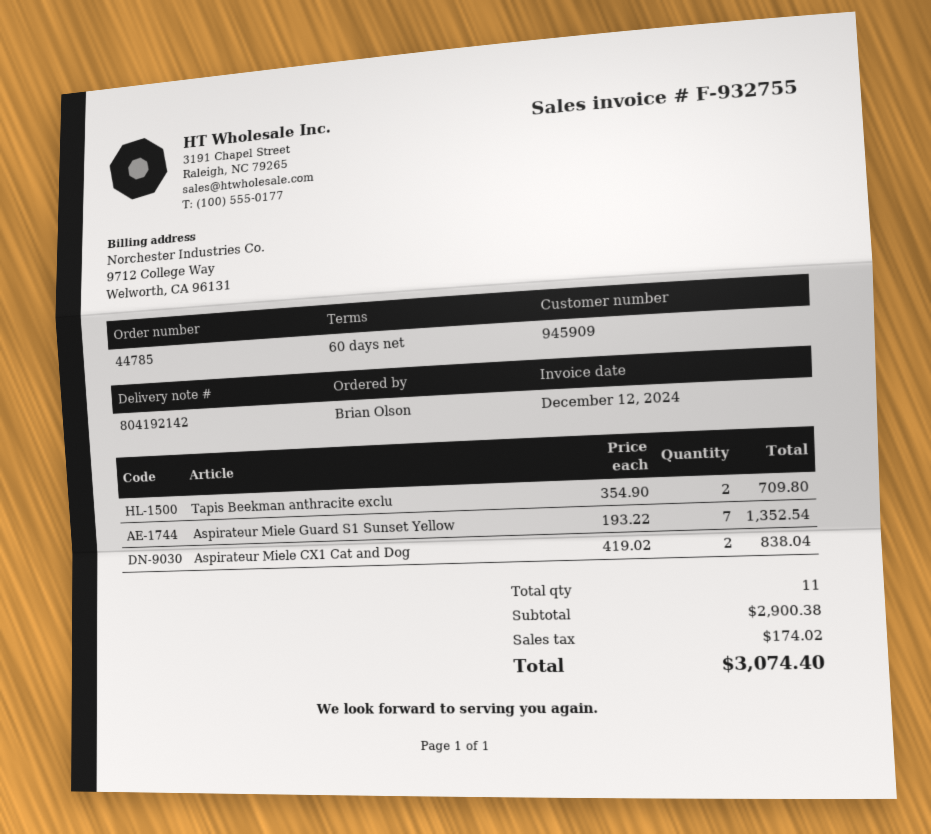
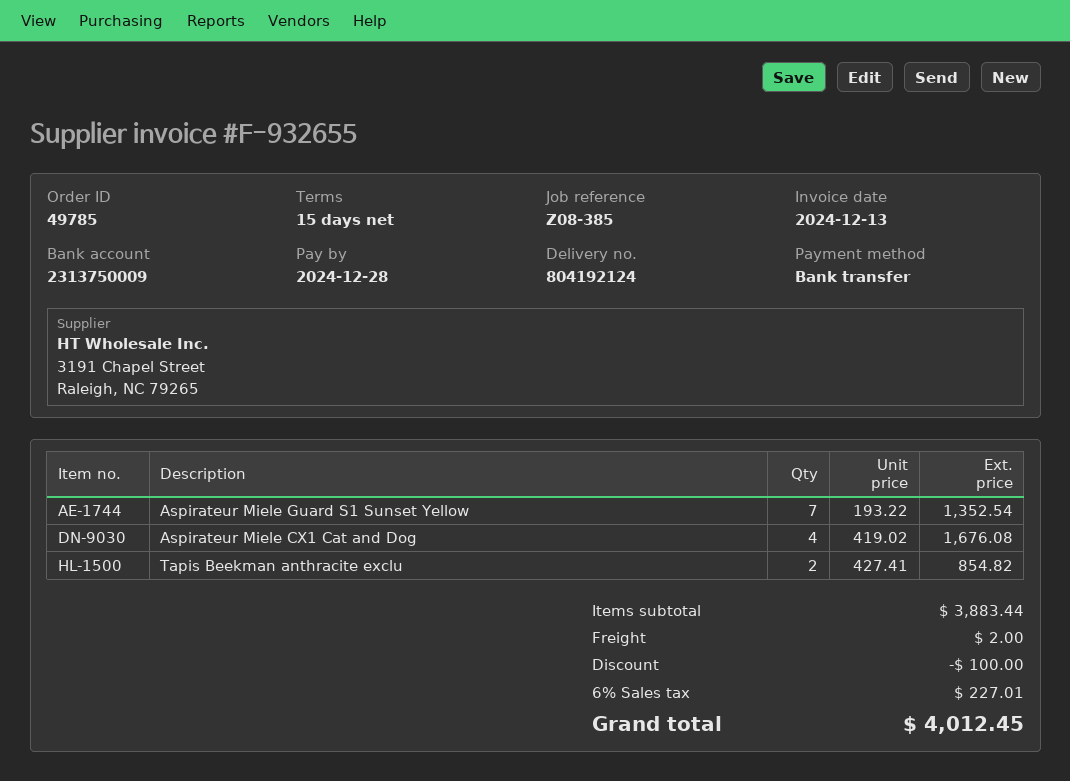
order number: 44785 -> 49785
delivery note number: 804192142 -> 804192124
invoice number: F-932755 -> F-932655
invoice date: 2024-12-12 -> 2024-12-13
payment terms: 60 days -> 15 days
Tapis Beekman anthracite exclu: 2 x 354.90 = 709.80 -> 2 x 427.41 = 854.82
Aspirateur Miele CX1 Cat and Dog: 2 x 419.02 = 838.04 -> 4 x 419.02 = 1676.08
subtotal: 2900.38 -> 3883.44
discount: none -> 100.00
shipping: none -> 2.00
tax: 174.02 -> 227.01
total: 3074.40 -> 4012.45

